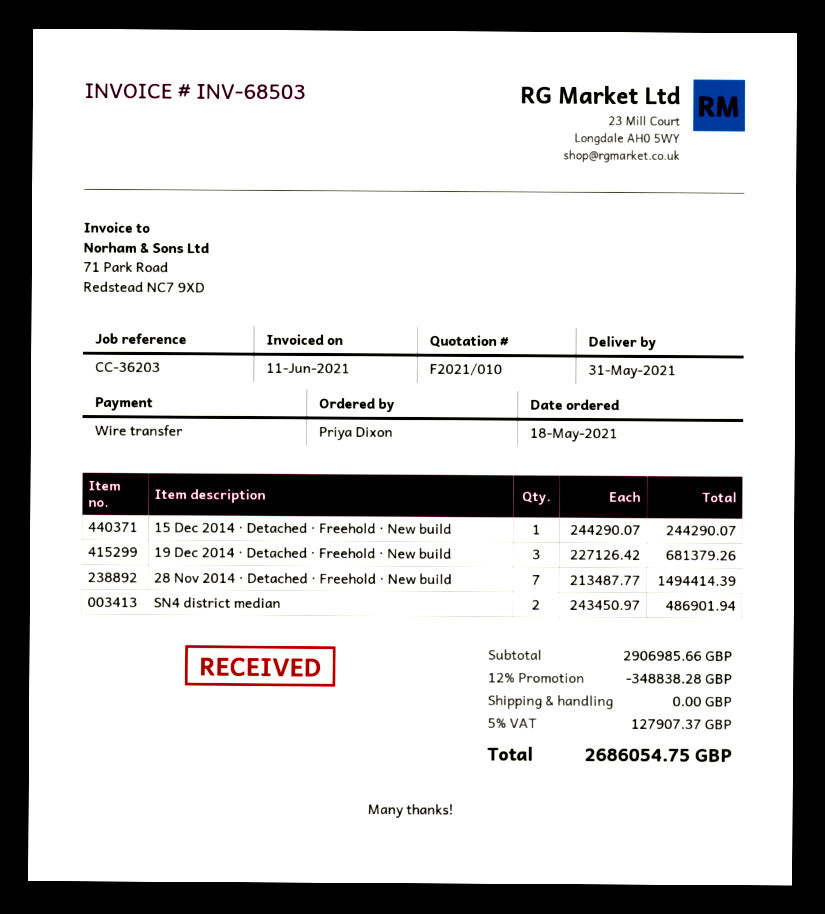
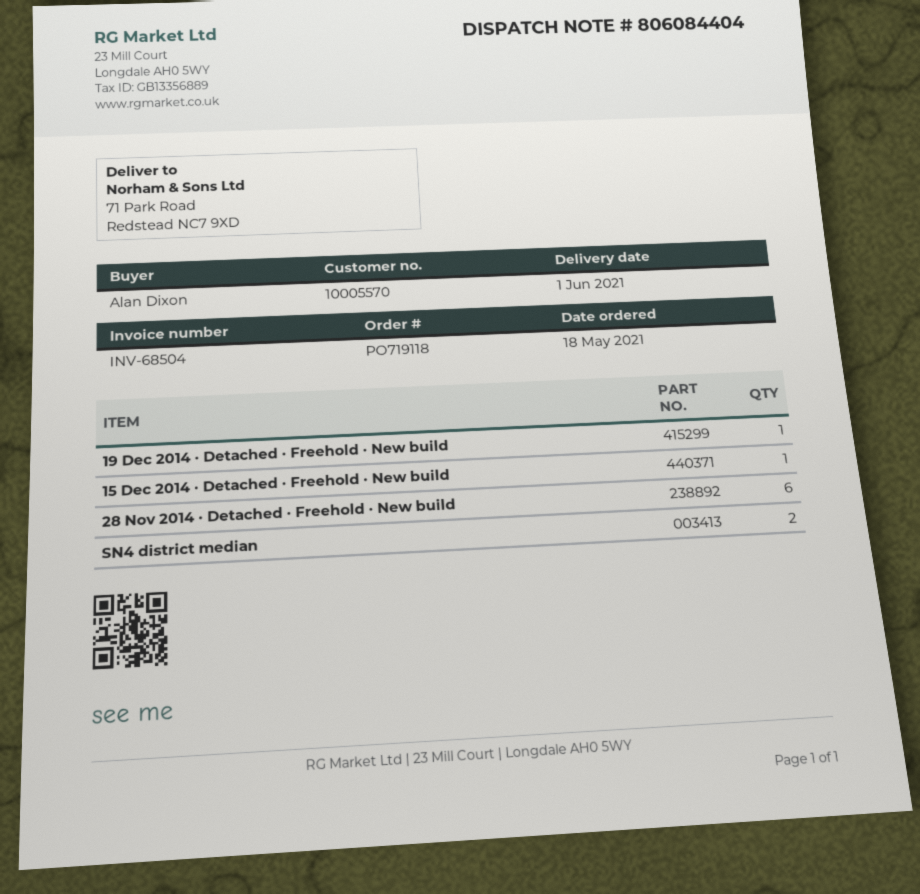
delivery date: 2021-05-31 -> 2021-06-01
invoice number: INV-68503 -> INV-68504
ordered by: Priya Dixon -> Alan Dixon
19 Dec 2014 · Detached · Freehold · New build: 3 -> 1
28 Nov 2014 · Detached · Freehold · New build: 7 -> 6

